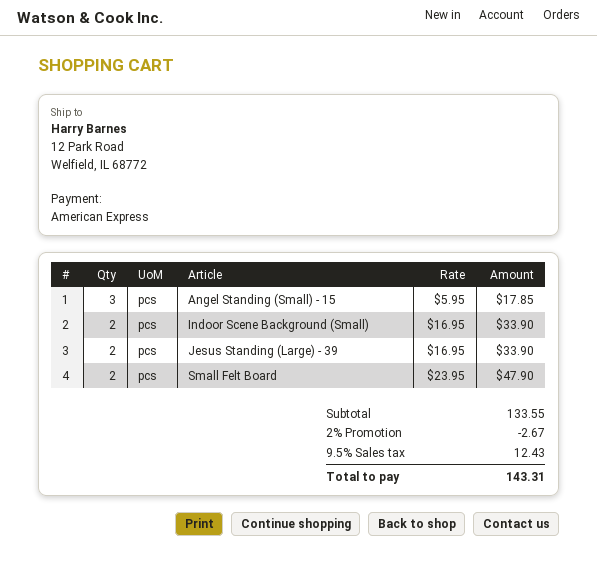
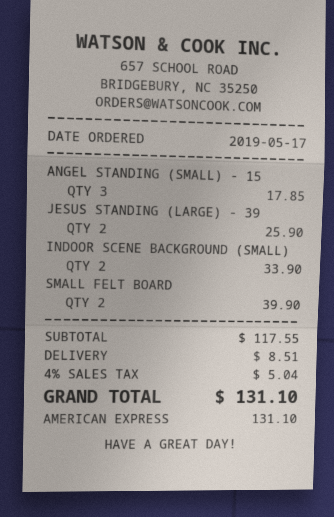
Jesus Standing (Large) - 39: 2 for 33.90 -> 2 for 25.90
Small Felt Board: 2 for 47.90 -> 2 for 39.90
subtotal: 133.55 -> 117.55
discount: 2% = 2.67 -> none
shipping: none -> 8.51
tax: 9.5% = 12.43 -> 4% = 5.04
total: 143.31 -> 131.10

